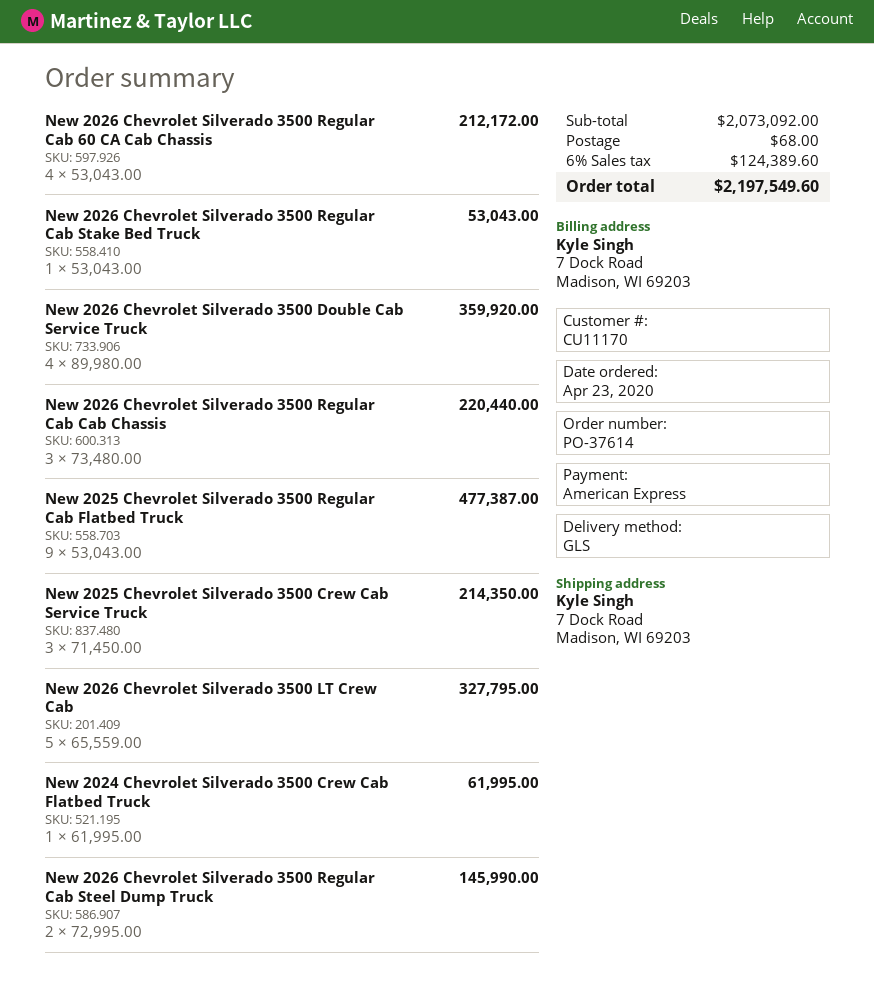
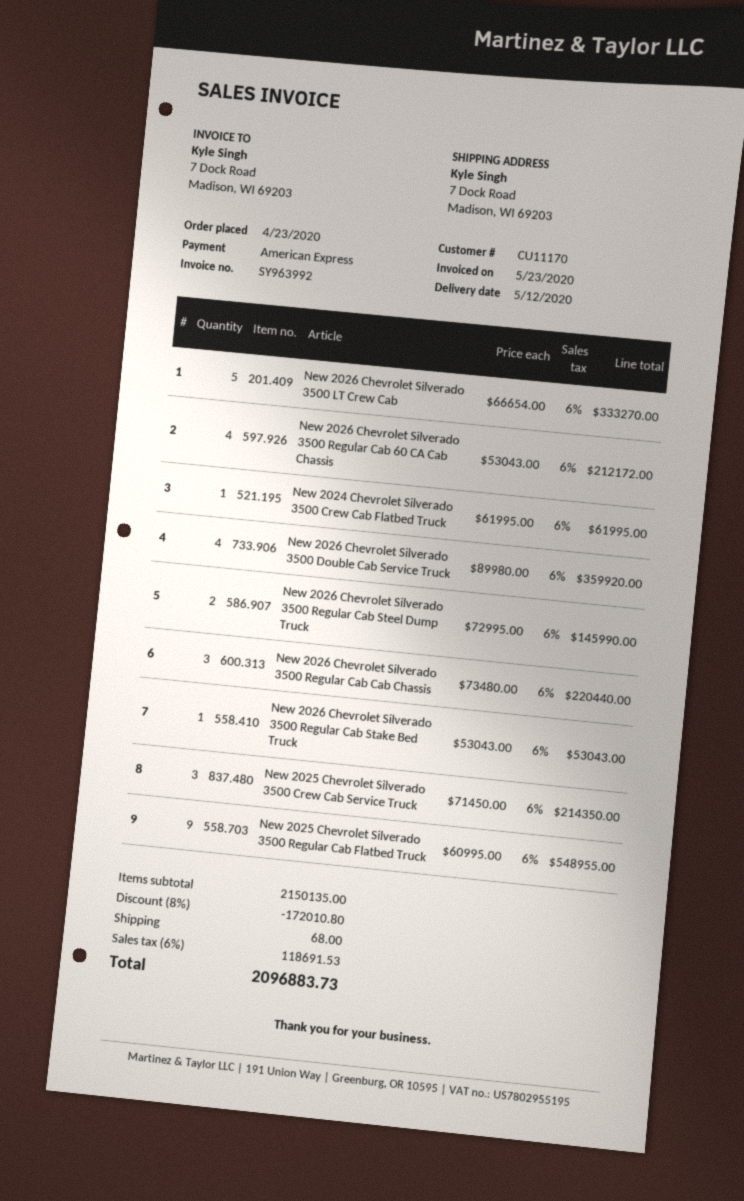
New 2025 Chevrolet Silverado 3500 Regular Cab Flatbed Truck: 9 x 53043.00 = 477387.00 -> 9 x 60995.00 = 548955.00
New 2026 Chevrolet Silverado 3500 LT Crew Cab: 5 x 65559.00 = 327795.00 -> 5 x 66654.00 = 333270.00
subtotal: 2073092.00 -> 2150135.00
discount: none -> 8% = 172010.80
tax: 6% = 124389.60 -> 6% = 118691.53
total: 2197549.60 -> 2096883.73

